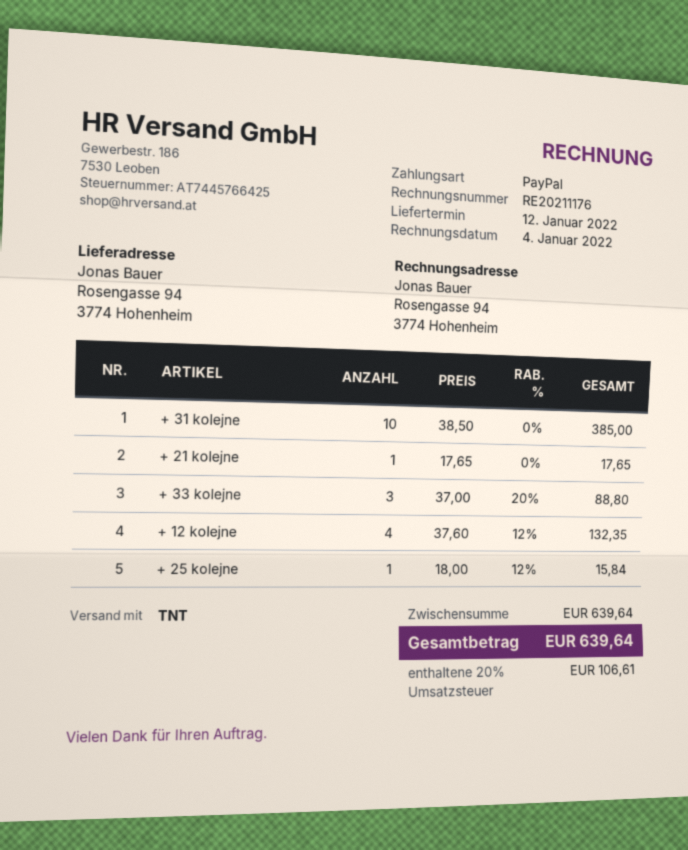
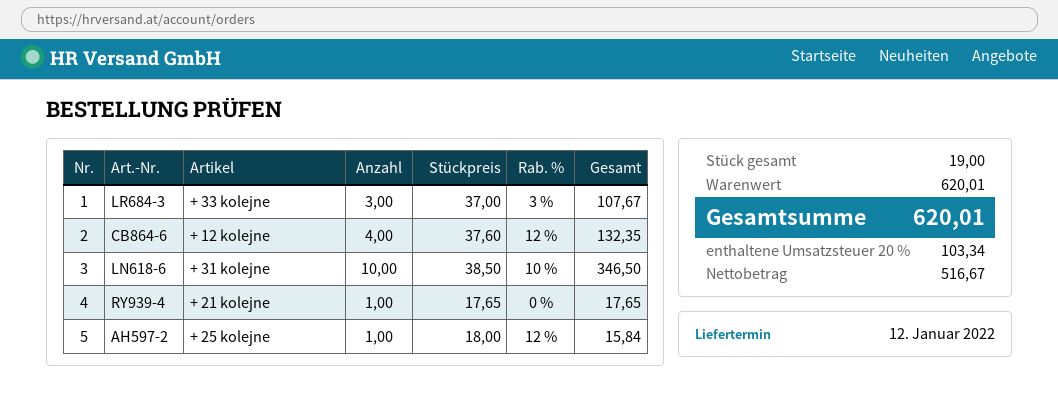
+ 31 kolejne: 10 x 38.50 = 385.00 -> 10 x 38.50 - 10% = 346.50
+ 33 kolejne: 3 x 37.00 - 20% = 88.80 -> 3 x 37.00 - 3% = 107.67
subtotal: 639.64 -> 620.01
tax: 20% = 106.61 -> 20% = 103.34
total: 639.64 -> 620.01

